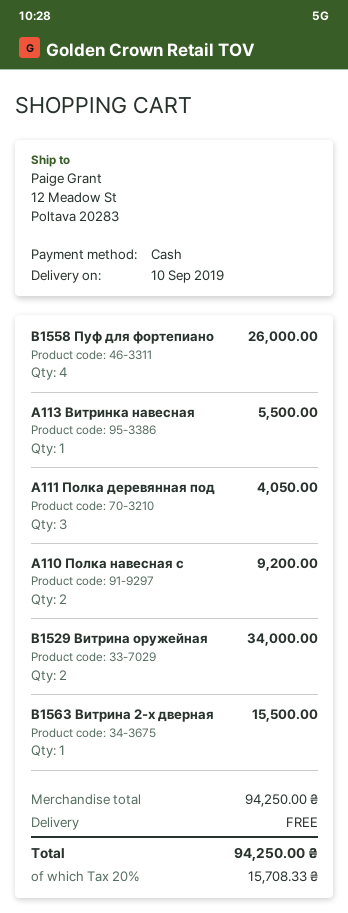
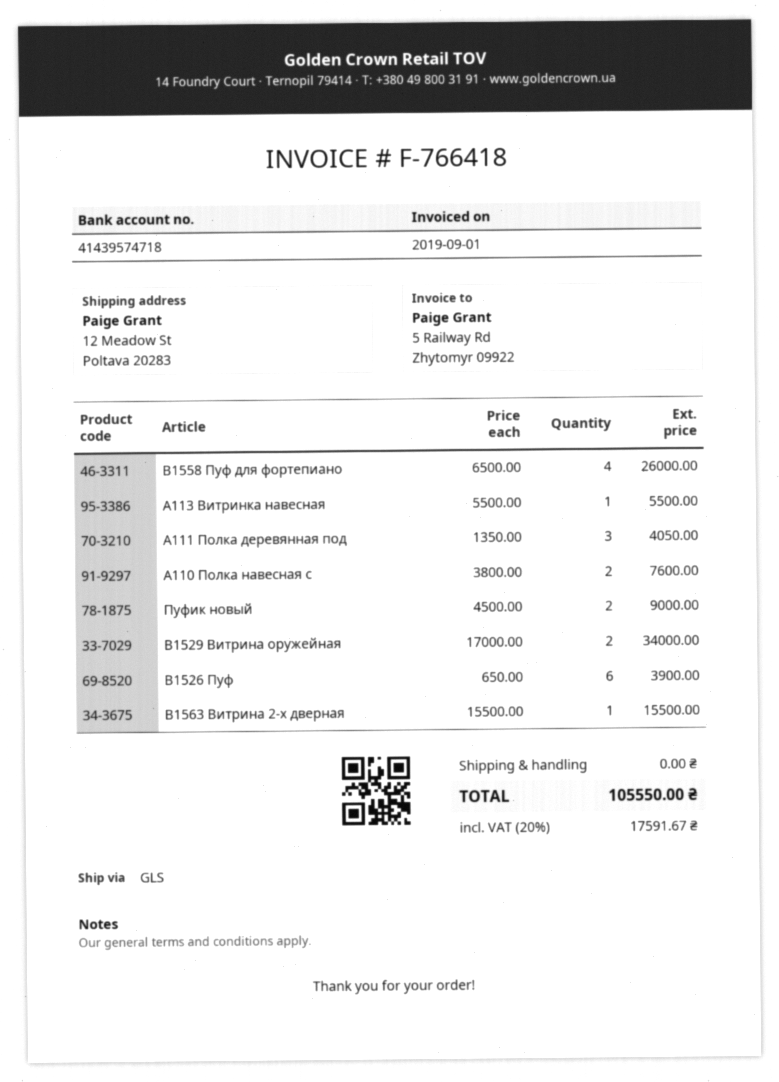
А110 Полка навесная с: 2 for 9200.00 -> 2 for 7600.00
Пуфик новый: none -> 2 for 9000.00
В1526 Пуф: none -> 6 for 3900.00
tax: 20% = 15708.33 -> 20% = 17591.67
total: 94250.00 -> 105550.00

